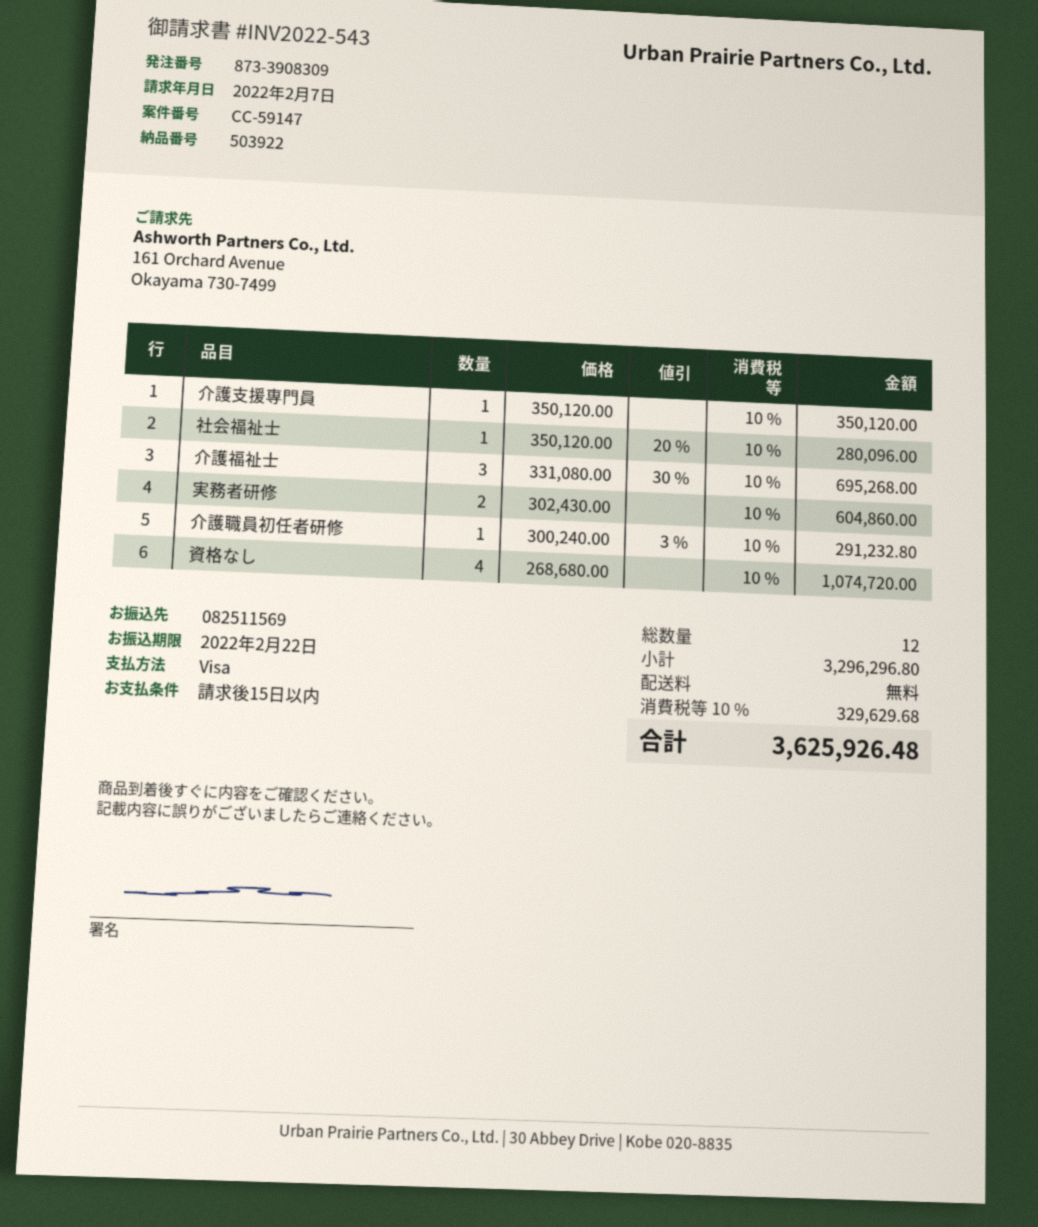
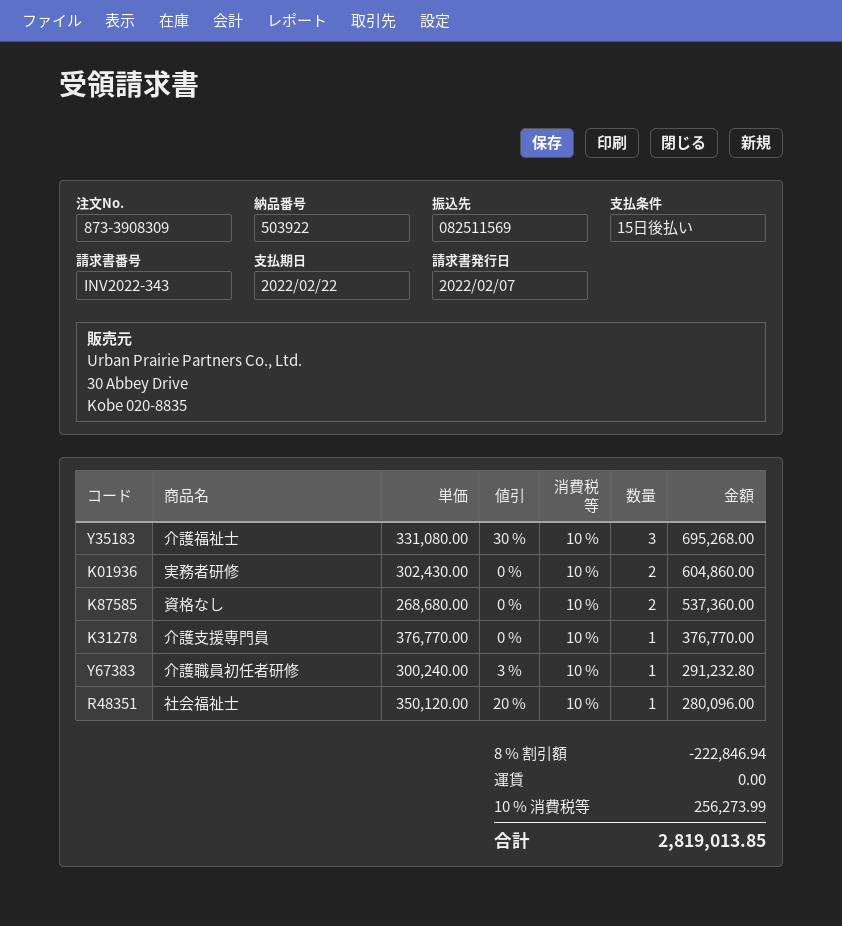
invoice number: INV2022-543 -> INV2022-343
介護支援専門員: 1 x 350120.00 = 350120.00 -> 1 x 376770.00 = 376770.00
資格なし: 4 x 268680.00 = 1074720.00 -> 2 x 268680.00 = 537360.00
discount: none -> 8% = 222846.94
tax: 10% = 329629.68 -> 10% = 256273.99
total: 3625926.48 -> 2819013.85

